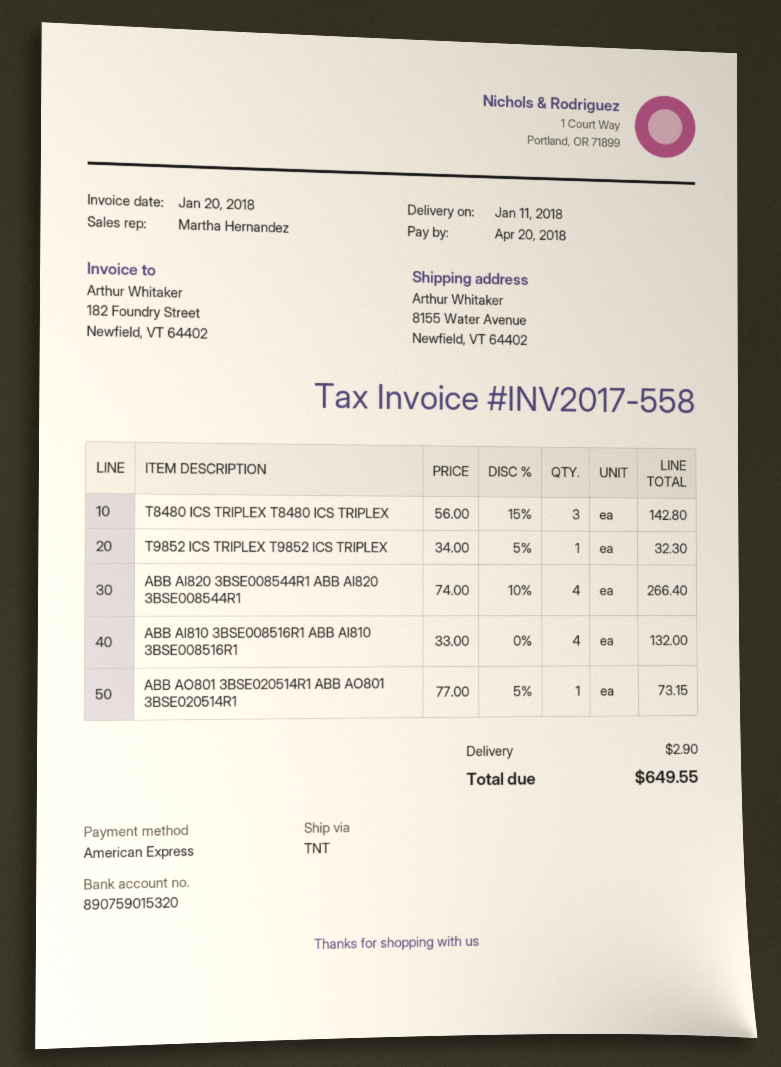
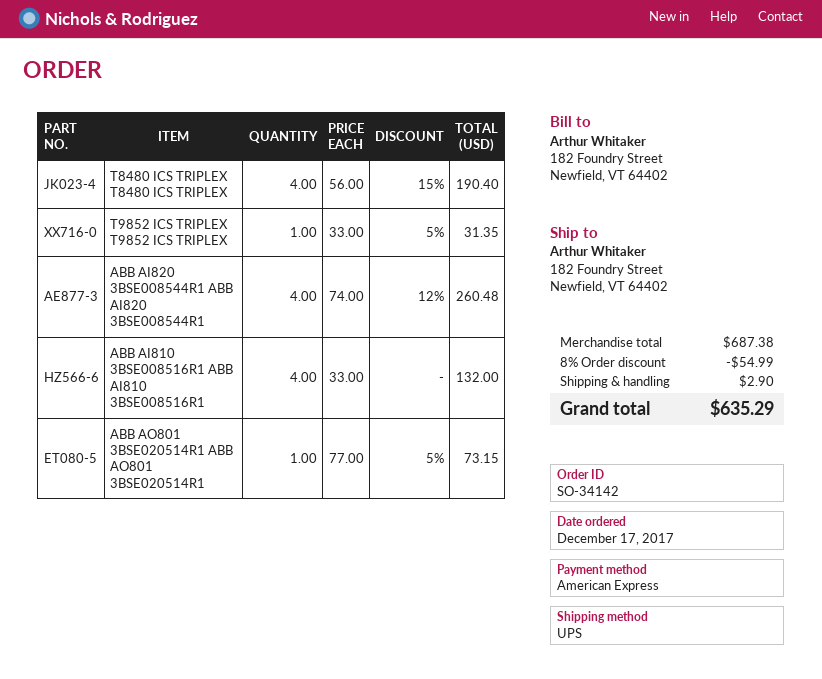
shipping method: TNT -> UPS
ship to: 8155 Water Avenue, Newfield, VT 64402 -> 182 Foundry Street, Newfield, VT 64402
T8480 ICS TRIPLEX T8480 ICS TRIPLEX: 3 x 56.00 - 15% = 142.80 -> 4 x 56.00 - 15% = 190.40
T9852 ICS TRIPLEX T9852 ICS TRIPLEX: 1 x 34.00 - 5% = 32.30 -> 1 x 33.00 - 5% = 31.35
ABB AI820 3BSE008544R1 ABB AI820 3BSE008544R1: 4 x 74.00 - 10% = 266.40 -> 4 x 74.00 - 12% = 260.48
discount: none -> 8% = 54.99
total: 649.55 -> 635.29

